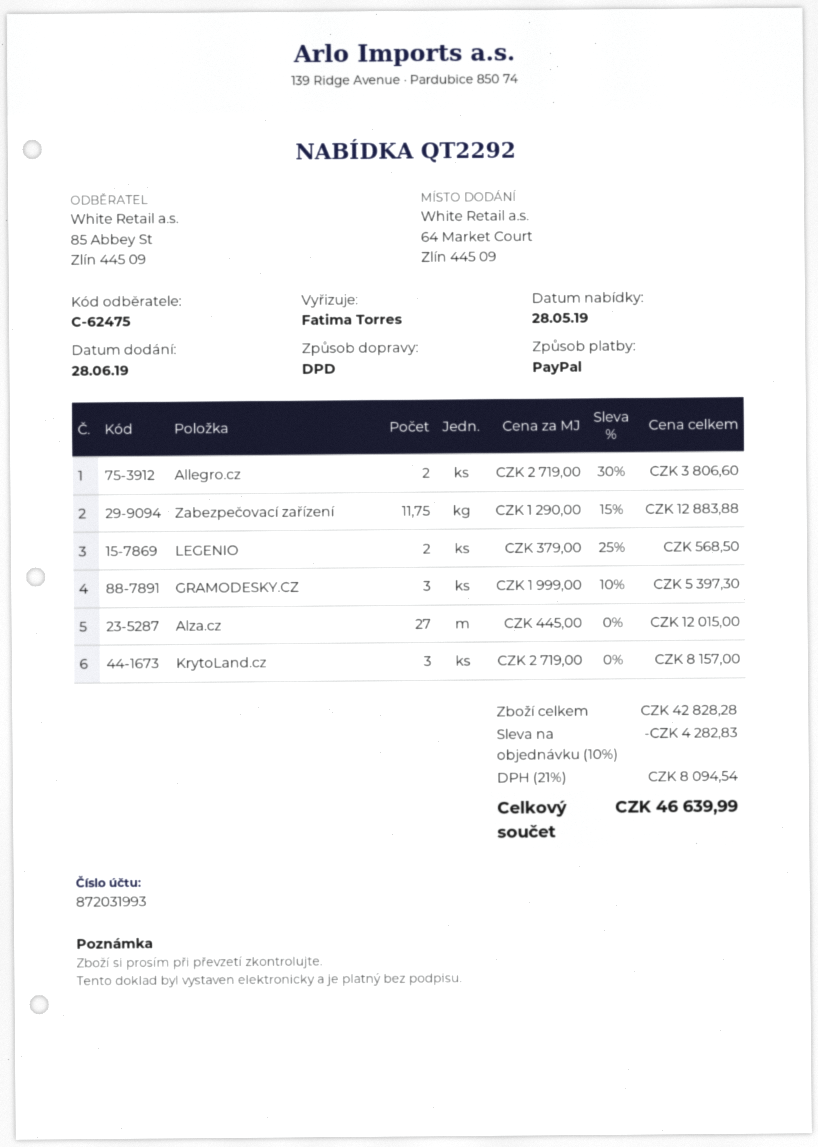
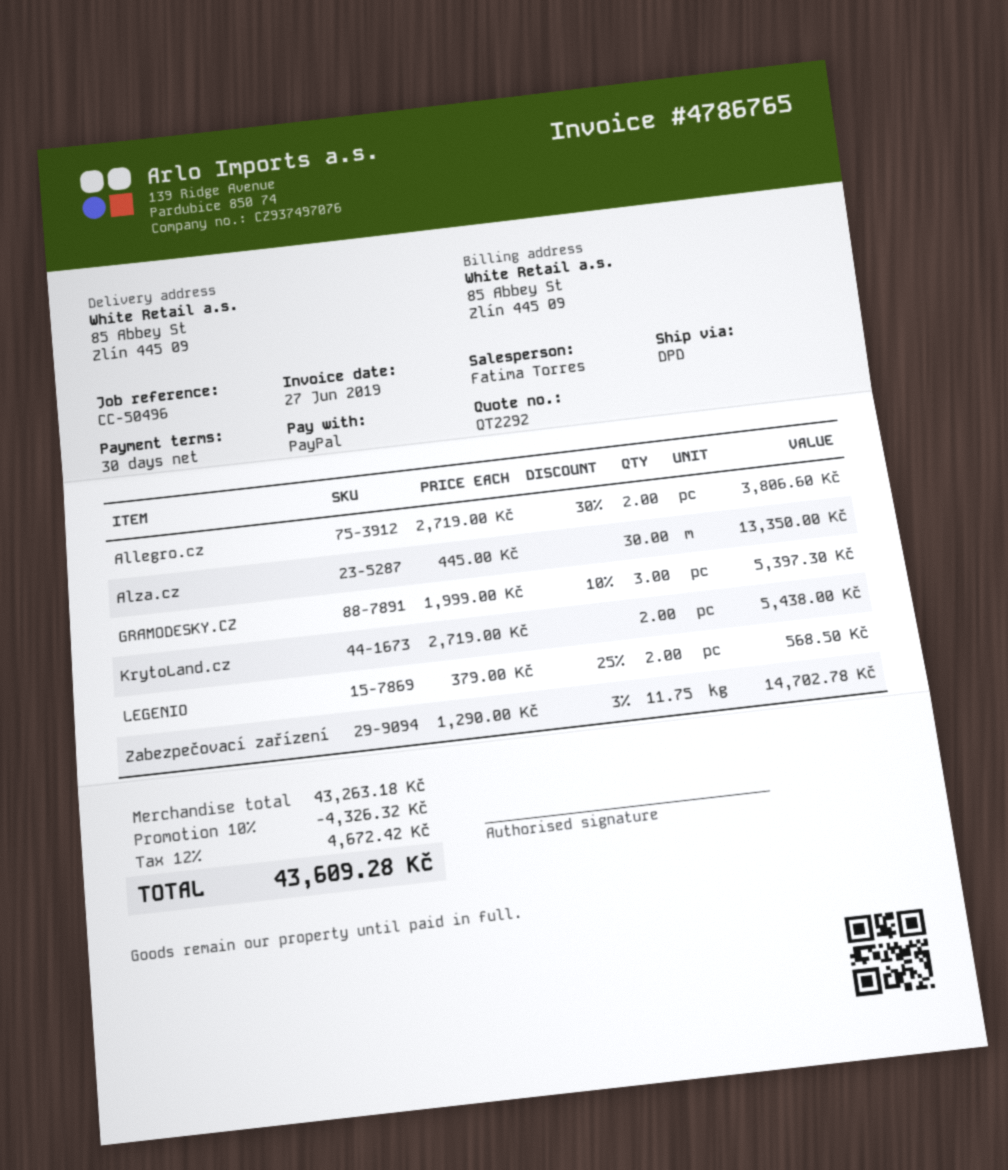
ship to: 64 Market Court, Zlín 445 09 -> 85 Abbey St, Zlín 445 09
Zabezpečovací zařízení: 11.75 x 1290.00 - 15% = 12883.88 -> 11.75 x 1290.00 - 3% = 14702.78
Alza.cz: 27 x 445.00 = 12015.00 -> 30 x 445.00 = 13350.00
KrytoLand.cz: 3 x 2719.00 = 8157.00 -> 2 x 2719.00 = 5438.00
subtotal: 42828.28 -> 43263.18
discount: 10% = 4282.83 -> 10% = 4326.32
tax: 21% = 8094.54 -> 12% = 4672.42
total: 46639.99 -> 43609.28

